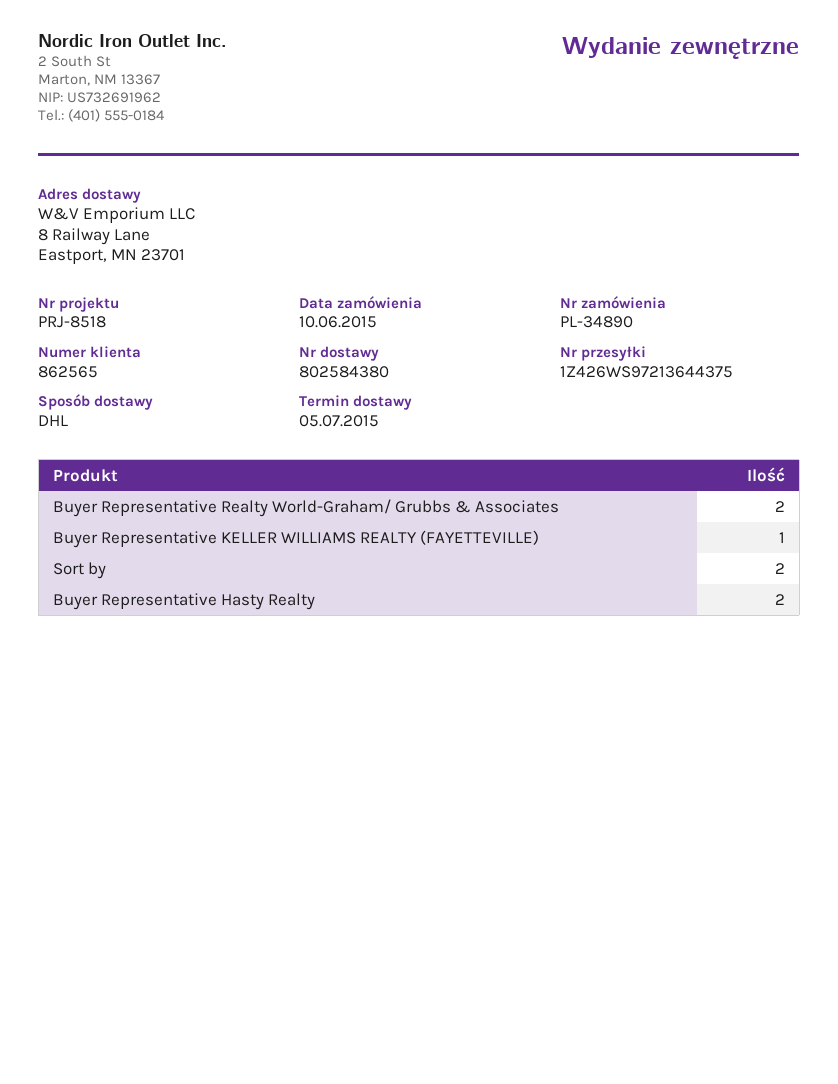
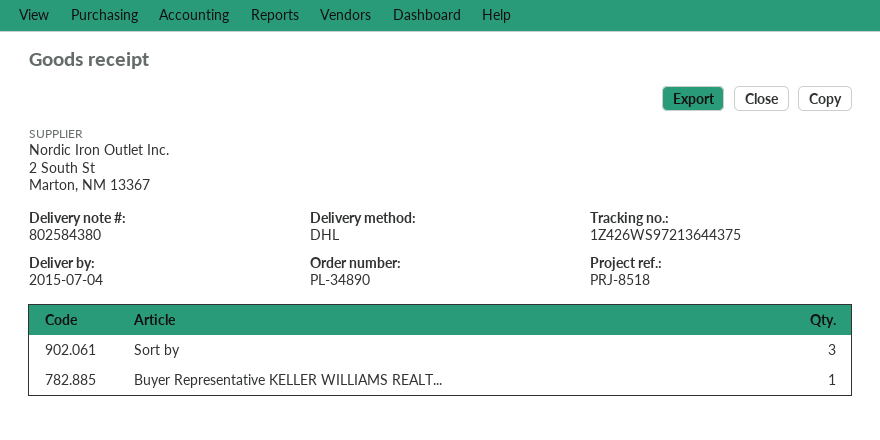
delivery date: 2015-07-05 -> 2015-07-04
Buyer Representative Realty World-Graham/ Grubbs & Associates: 2 -> none
Sort by: 2 -> 3
Buyer Representative Hasty Realty: 2 -> none

